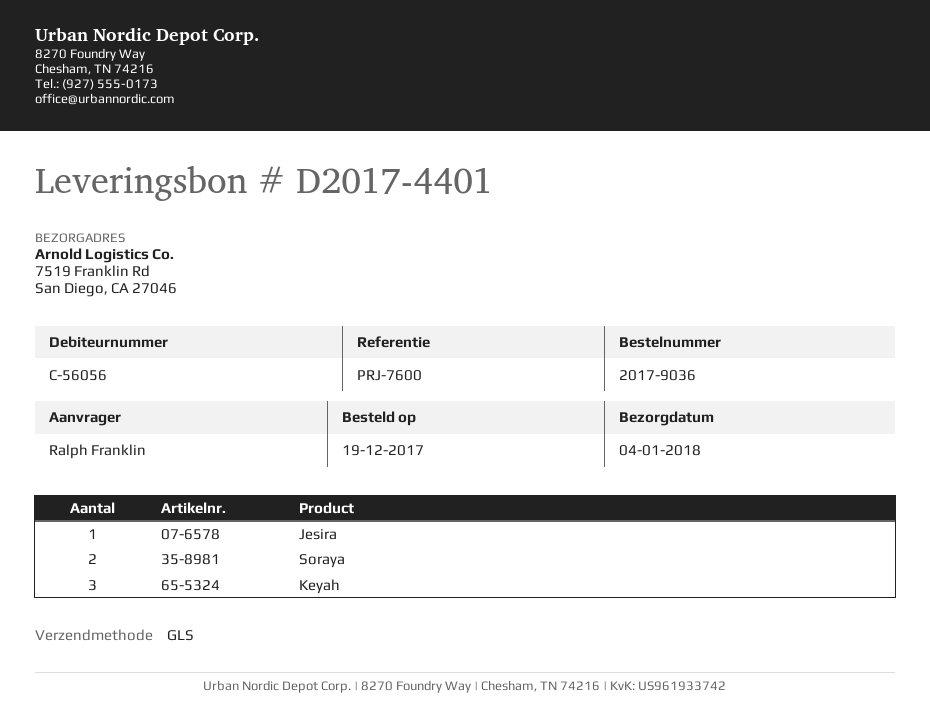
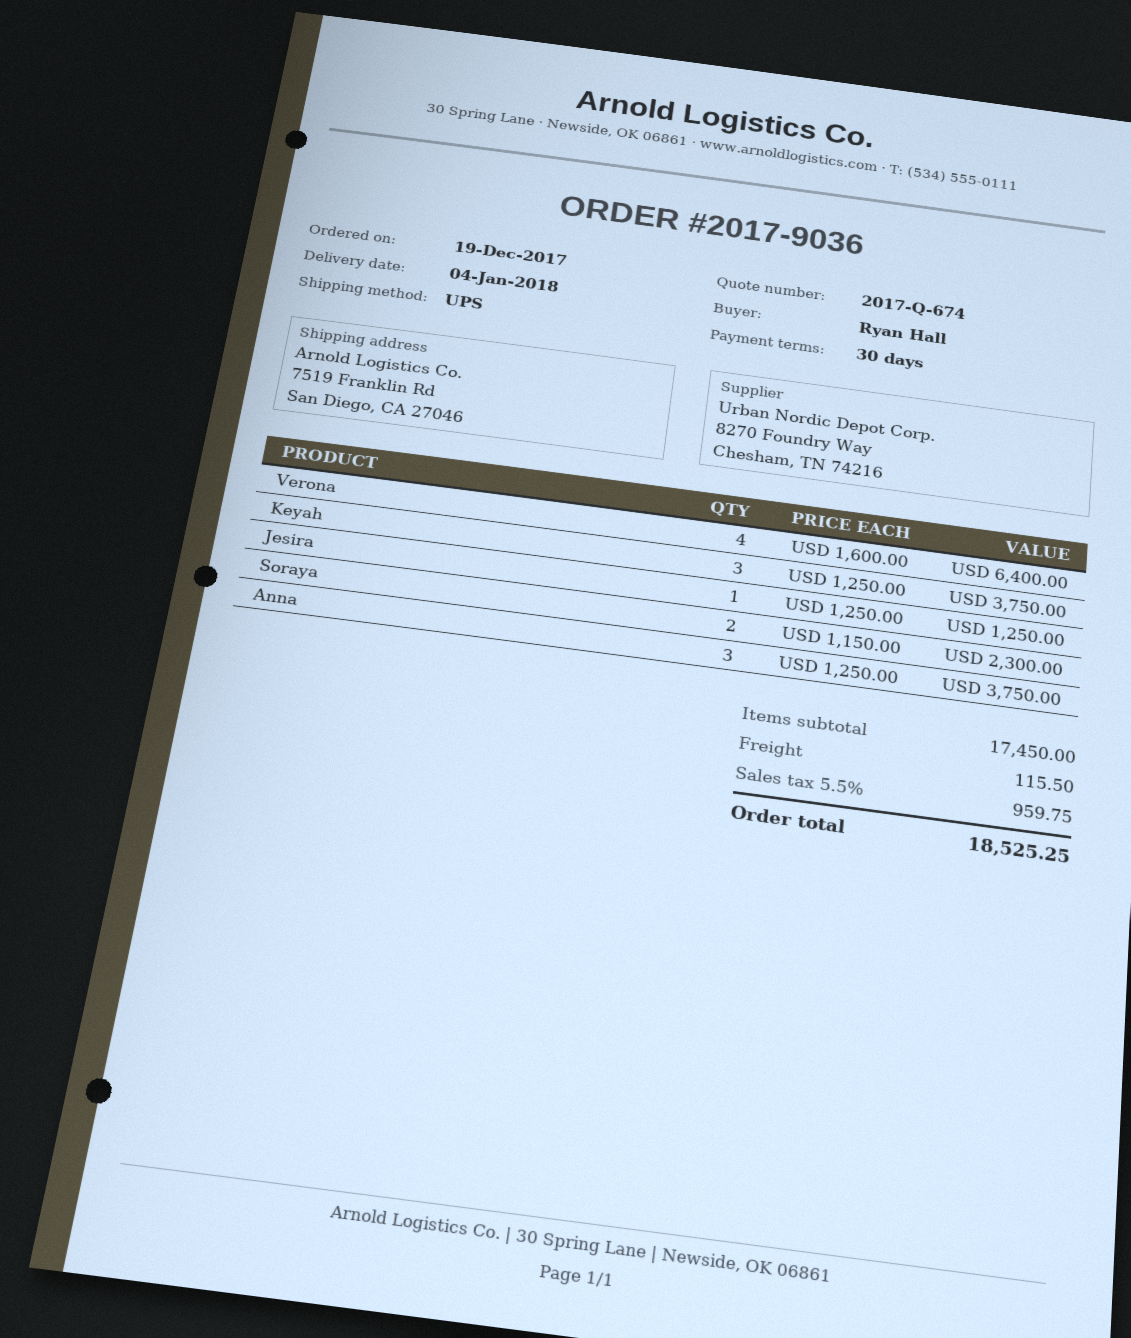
ordered by: Ralph Franklin -> Ryan Hall
shipping method: GLS -> UPS
Verona: none -> 4
Anna: none -> 3

